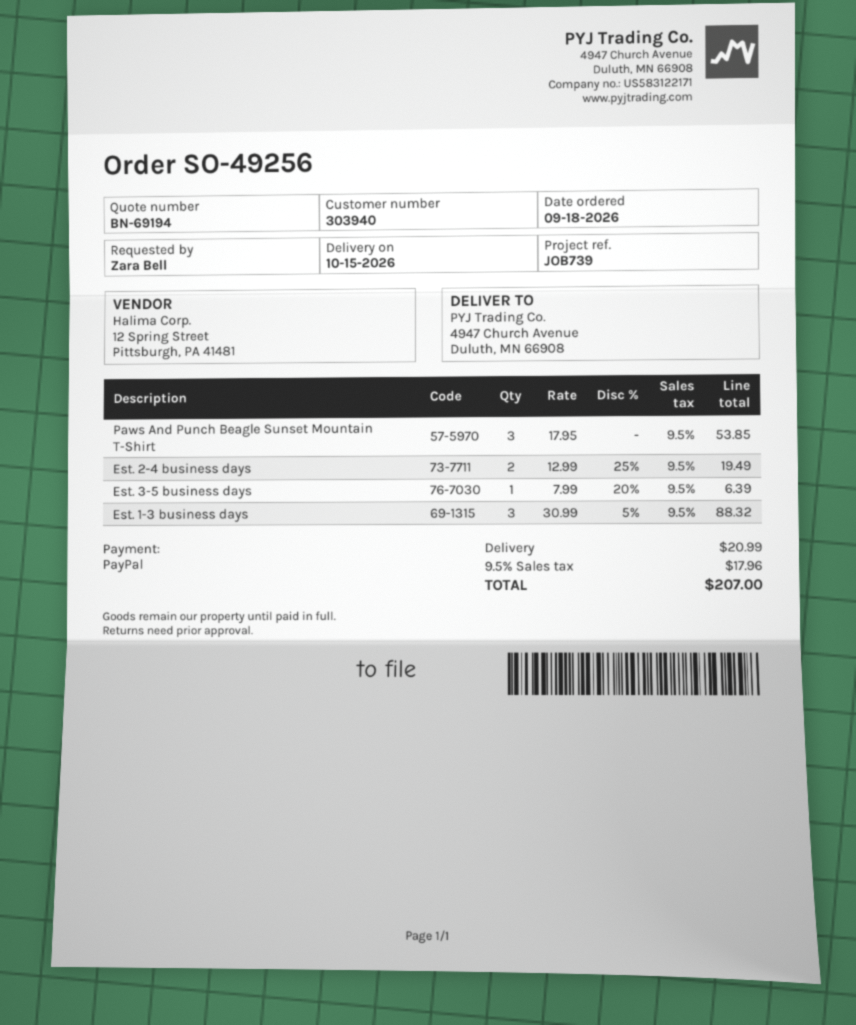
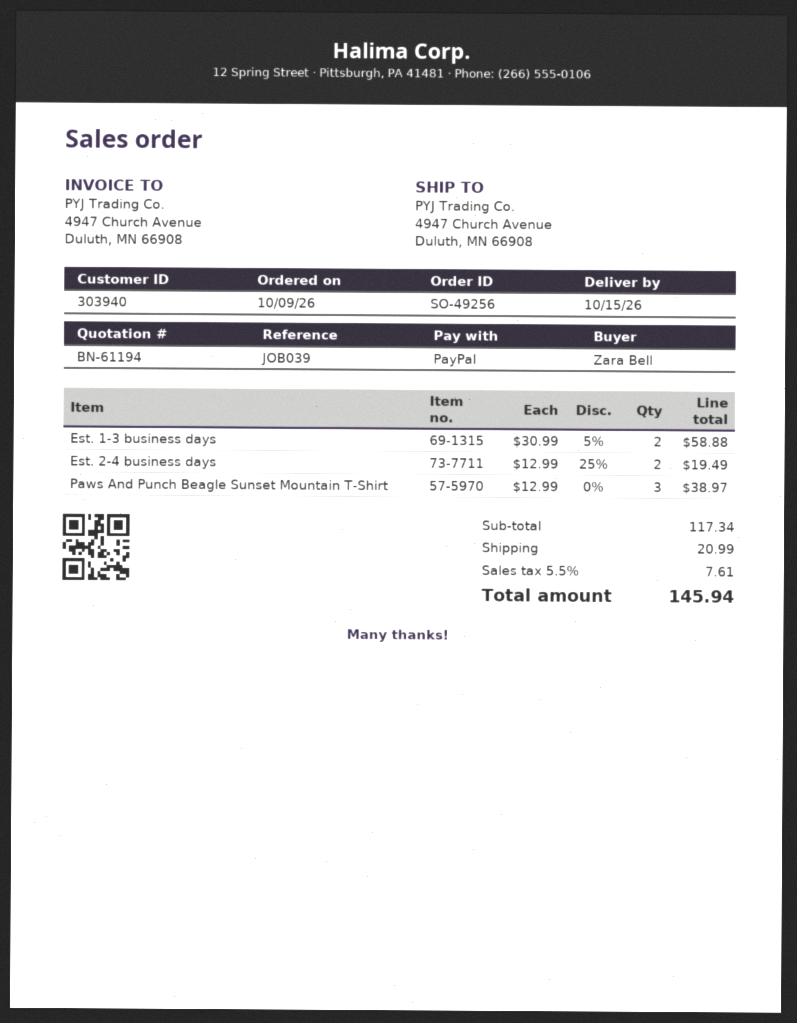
quote number: BN-69194 -> BN-61194
order date: 2026-09-18 -> 2026-10-09
reference: JOB739 -> JOB039
Paws And Punch Beagle Sunset Mountain T-Shirt: 3 x 17.95 = 53.85 -> 3 x 12.99 = 38.97
Est. 3-5 business days: 1 x 7.99 - 20% = 6.39 -> none
Est. 1-3 business days: 3 x 30.99 - 5% = 88.32 -> 2 x 30.99 - 5% = 58.88
tax: 9.5% = 17.96 -> 5.5% = 7.61
total: 207.00 -> 145.94

